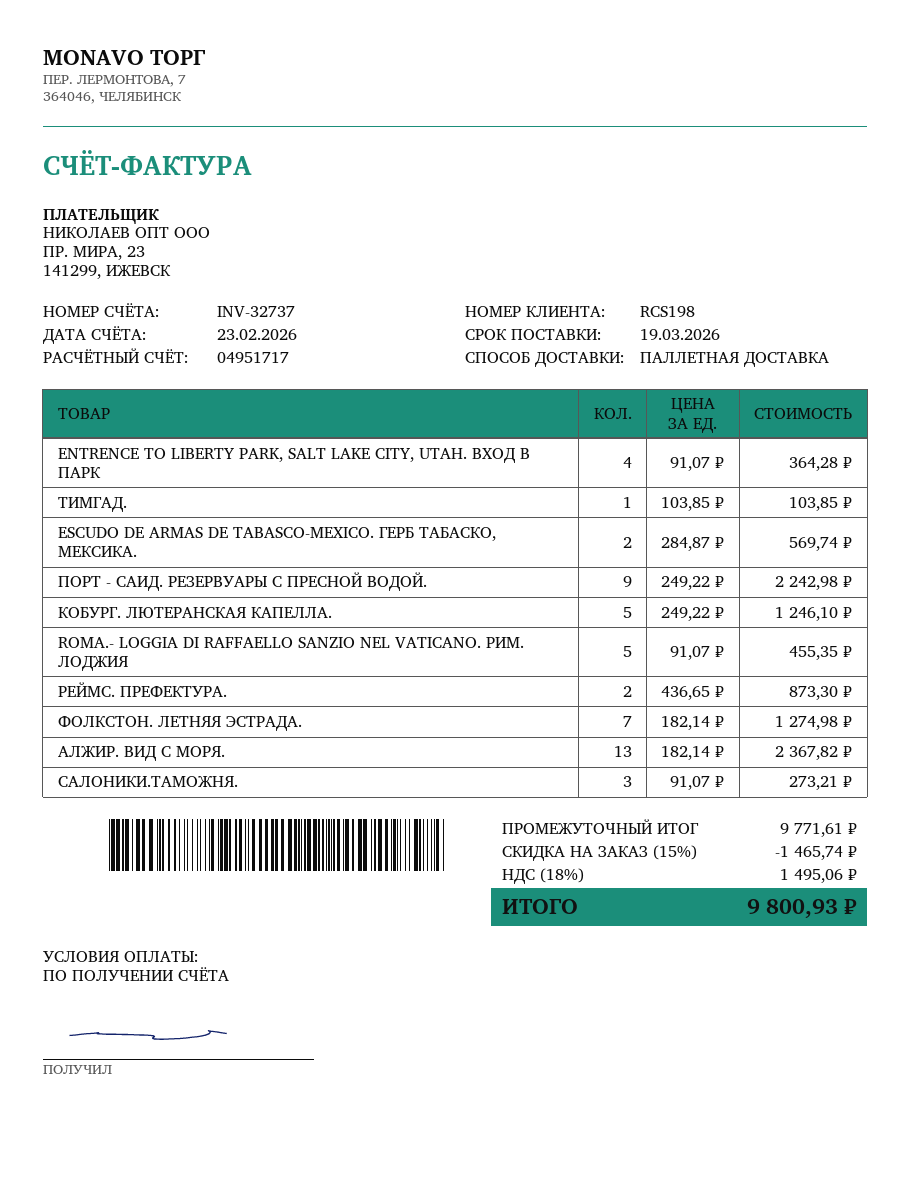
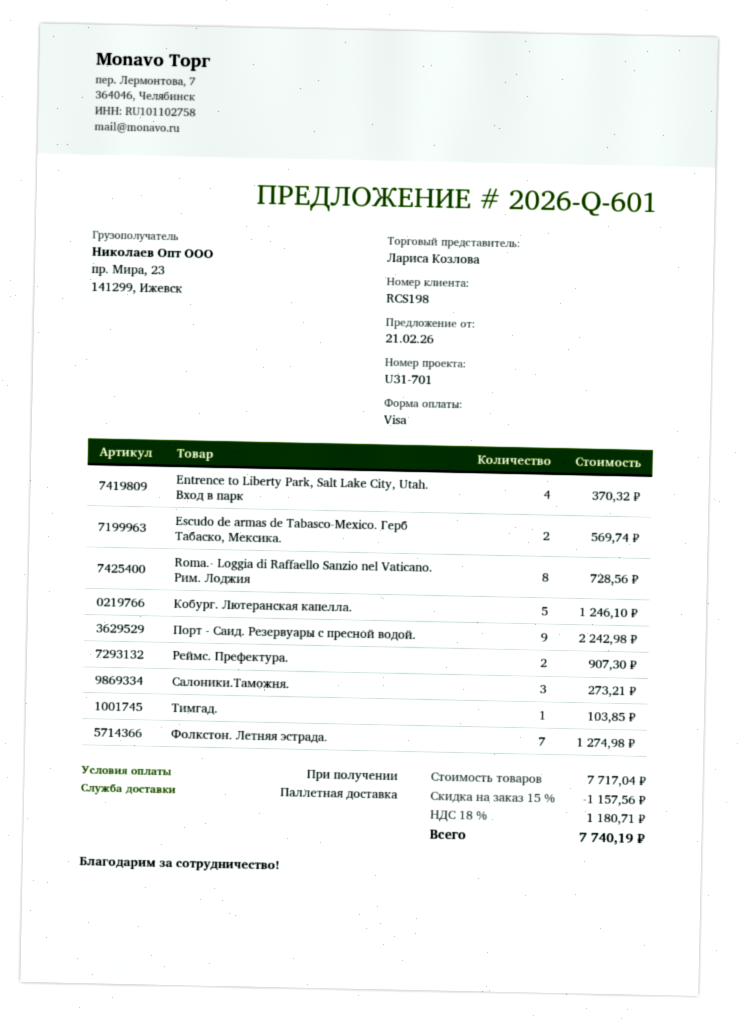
ENTRENCE TO LIBERTY PARK, SALT LAKE CITY, UTAH. ВХОД В ПАРК: 4 for 364.28 -> 4 for 370.32
ROMA.- LOGGIA DI RAFFAELLO SANZIO NEL VATICANO. РИМ. ЛОДЖИЯ: 5 for 455.35 -> 8 for 728.56
РЕЙМС. ПРЕФЕКТУРА.: 2 for 873.30 -> 2 for 907.30
АЛЖИР. ВИД С МОРЯ.: 13 for 2367.82 -> none
subtotal: 9771.61 -> 7717.04
discount: 15% = 1465.74 -> 15% = 1157.56
tax: 18% = 1495.06 -> 18% = 1180.71
total: 9800.93 -> 7740.19

